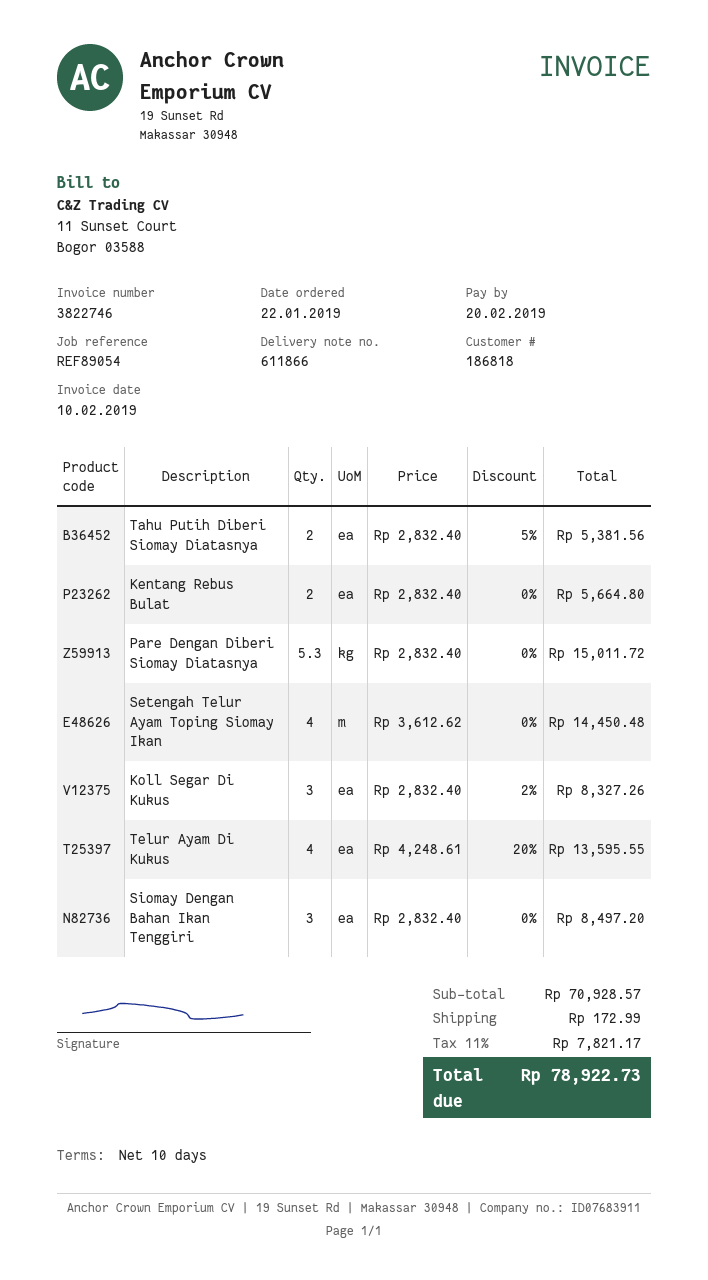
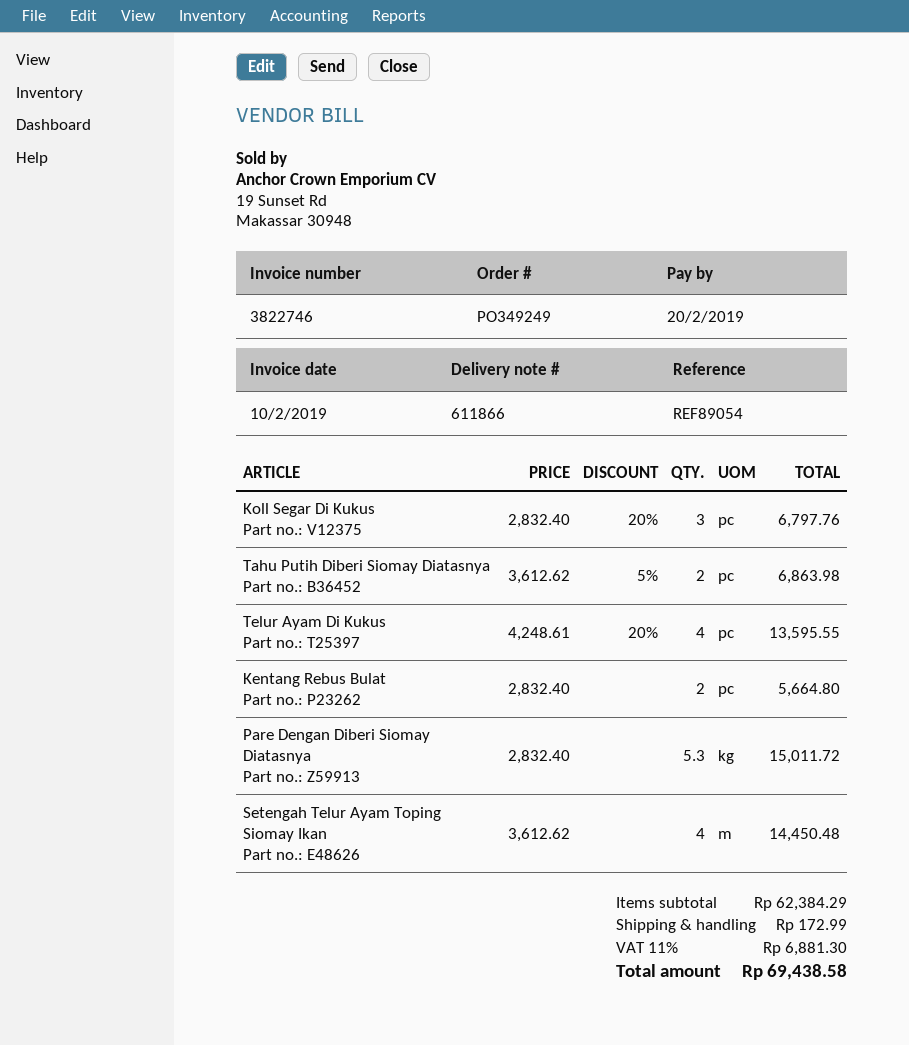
Tahu Putih Diberi Siomay Diatasnya: 2 x 2832.40 - 5% = 5381.56 -> 2 x 3612.62 - 5% = 6863.98
Koll Segar Di Kukus: 3 x 2832.40 - 2% = 8327.26 -> 3 x 2832.40 - 20% = 6797.76
Siomay Dengan Bahan Ikan Tenggiri: 3 x 2832.40 = 8497.20 -> none
subtotal: 70928.57 -> 62384.29
tax: 11% = 7821.17 -> 11% = 6881.30
total: 78922.73 -> 69438.58

